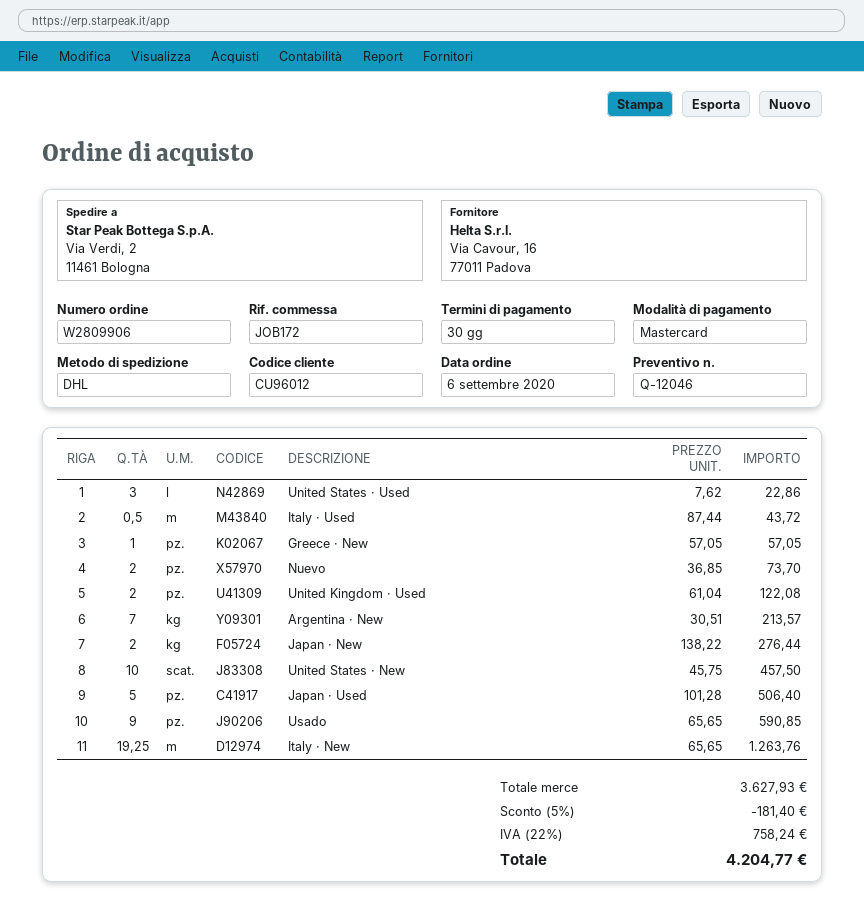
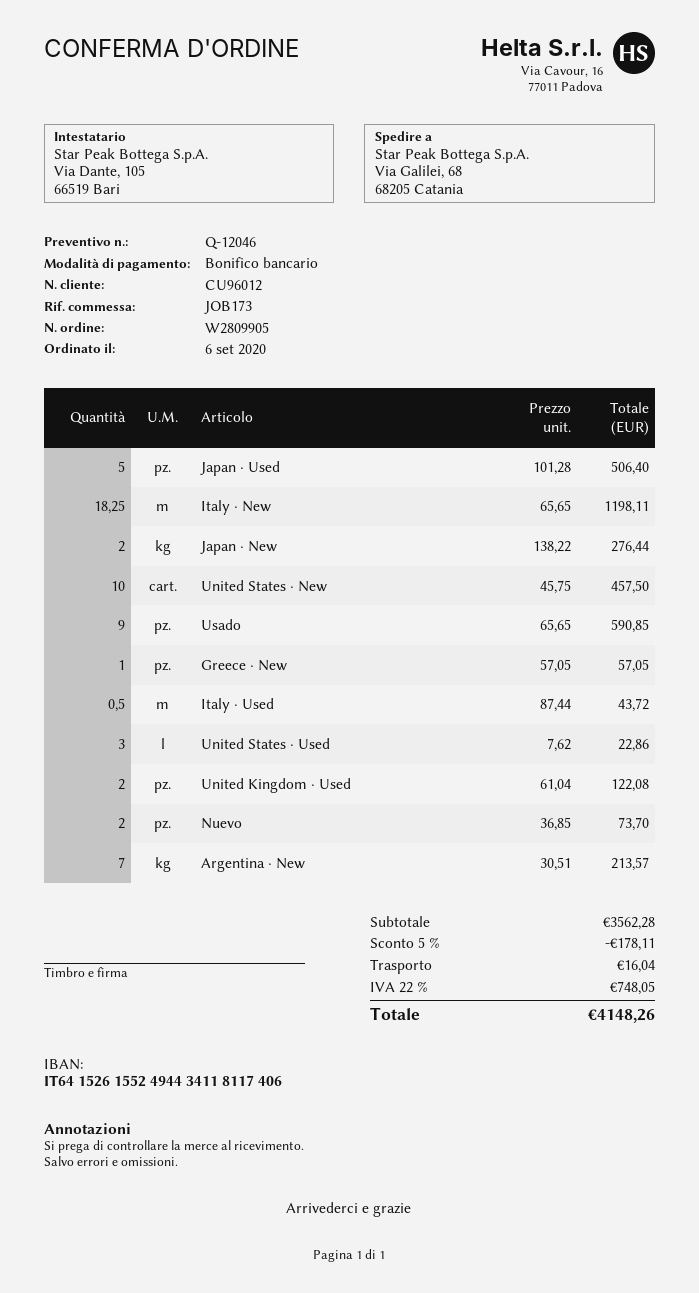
order number: W2809906 -> W2809905
reference: JOB172 -> JOB173
payment method: Mastercard -> bank transfer
ship to: Via Verdi, 2, 11461 Bologna -> Via Galilei, 68, 68205 Catania
Italy · New: 19.25 x 65.65 = 1263.76 -> 18.25 x 65.65 = 1198.11
subtotal: 3627.93 -> 3562.28
discount: 5% = 181.40 -> 5% = 178.11
shipping: none -> 16.04
tax: 22% = 758.24 -> 22% = 748.05
total: 4204.77 -> 4148.26

